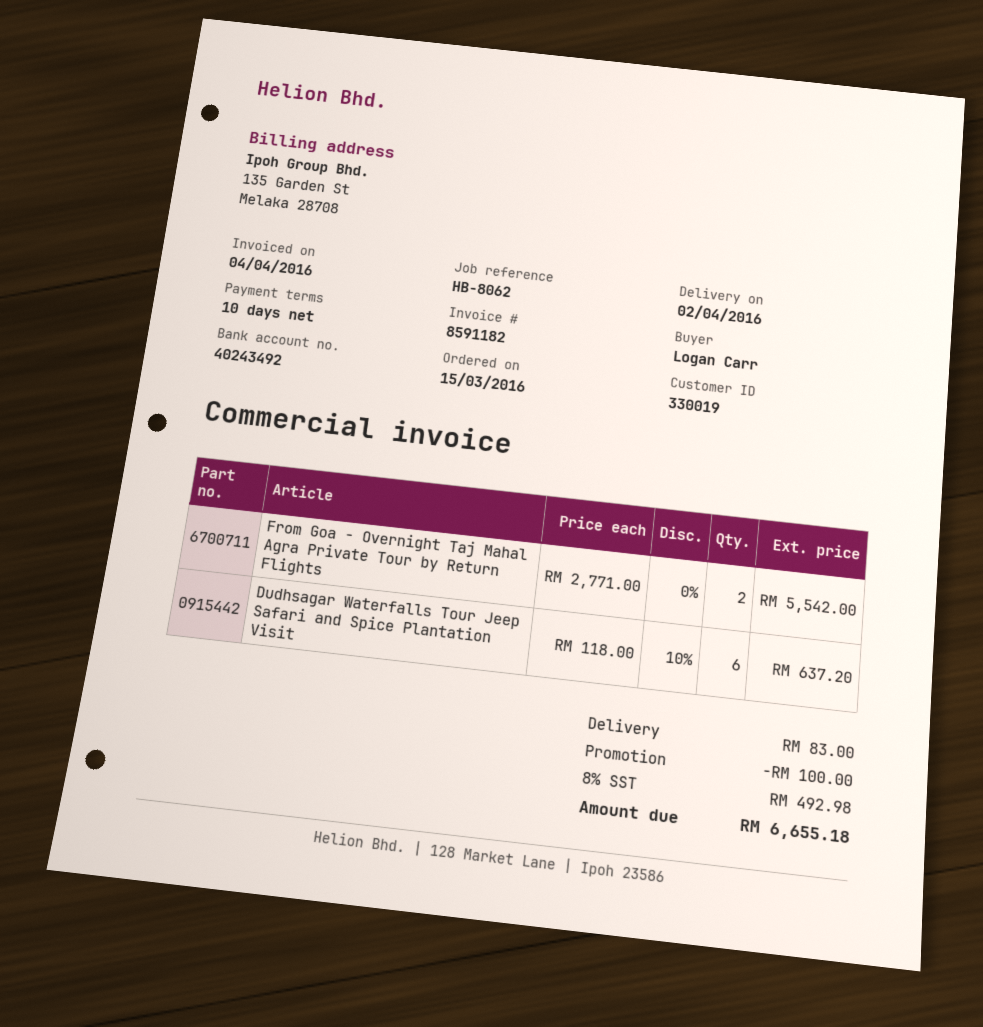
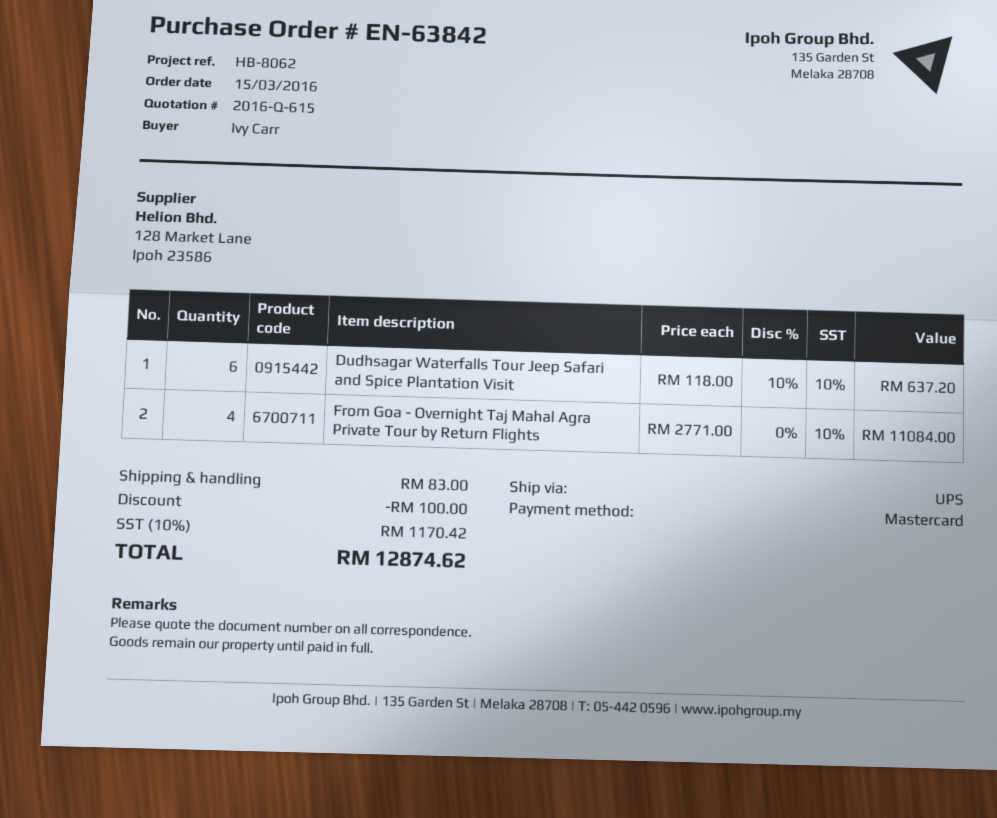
ordered by: Logan Carr -> Ivy Carr
From Goa - Overnight Taj Mahal Agra Private Tour by Return Flights: 2 x 2771.00 = 5542.00 -> 4 x 2771.00 = 11084.00
tax: 8% = 492.98 -> 10% = 1170.42
total: 6655.18 -> 12874.62

